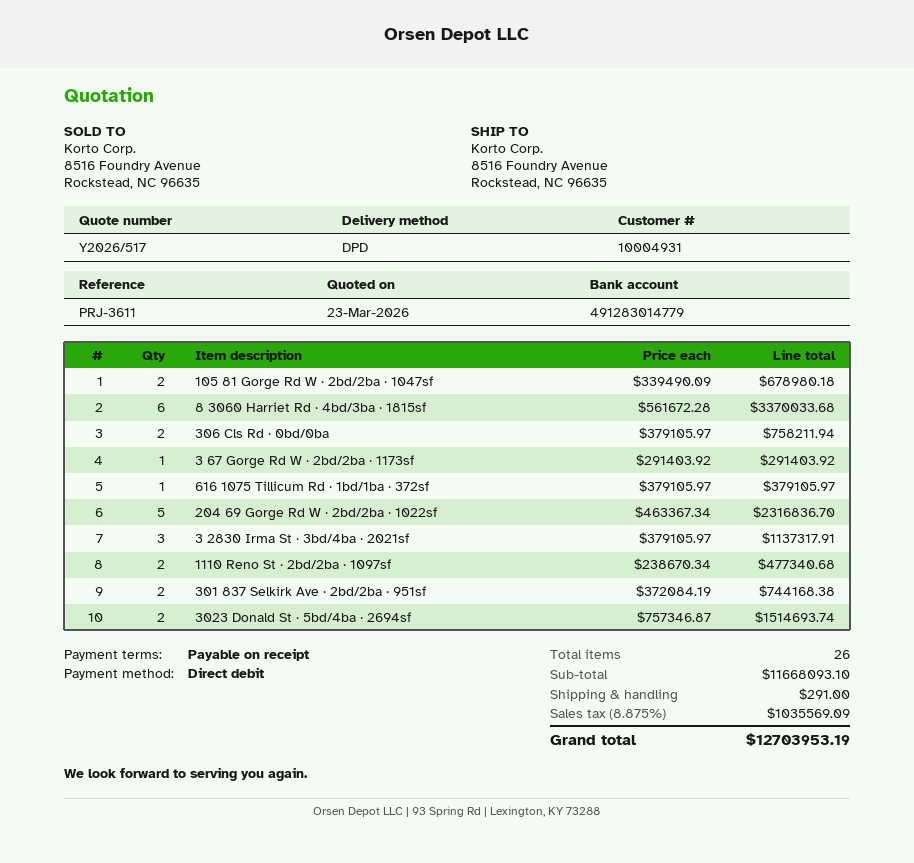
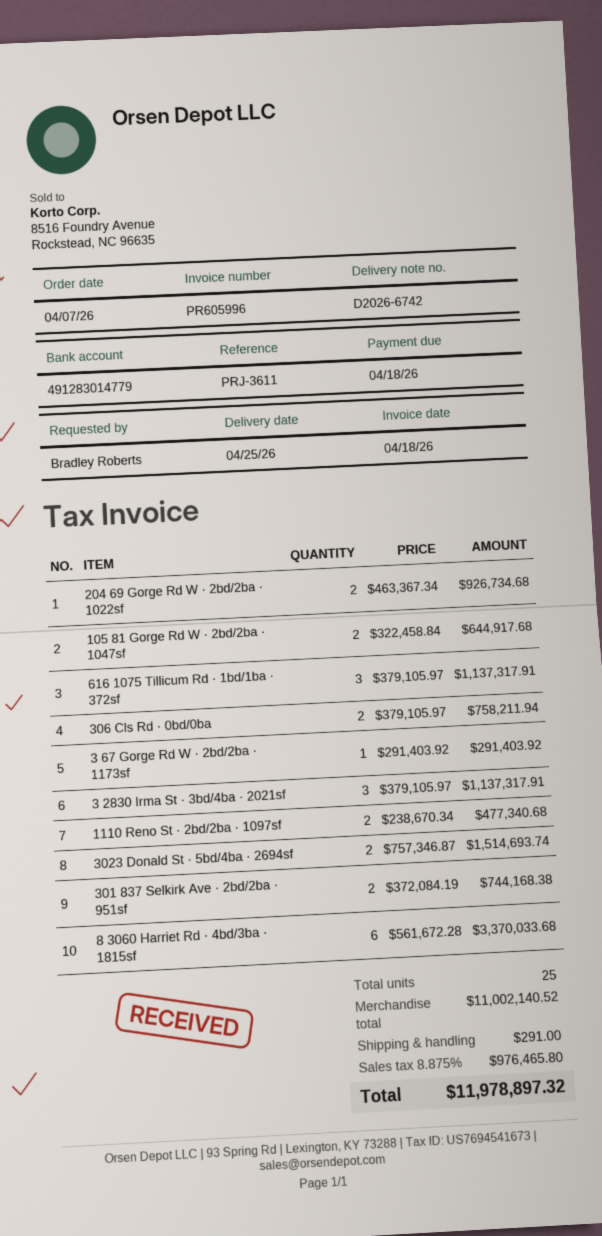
105 81 Gorge Rd W · 2bd/2ba · 1047sf: 2 x 339490.09 = 678980.18 -> 2 x 322458.84 = 644917.68
616 1075 Tillicum Rd · 1bd/1ba · 372sf: 1 x 379105.97 = 379105.97 -> 3 x 379105.97 = 1137317.91
204 69 Gorge Rd W · 2bd/2ba · 1022sf: 5 x 463367.34 = 2316836.70 -> 2 x 463367.34 = 926734.68
total quantity: 26 -> 25
subtotal: 11668093.10 -> 11002140.52
tax: 8.875% = 1035569.09 -> 8.875% = 976465.80
total: 12703953.19 -> 11978897.32

